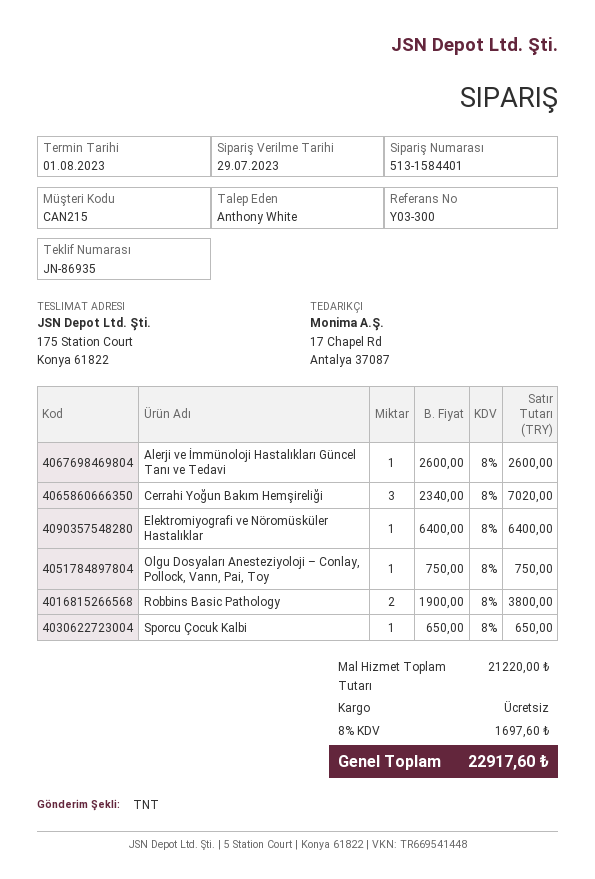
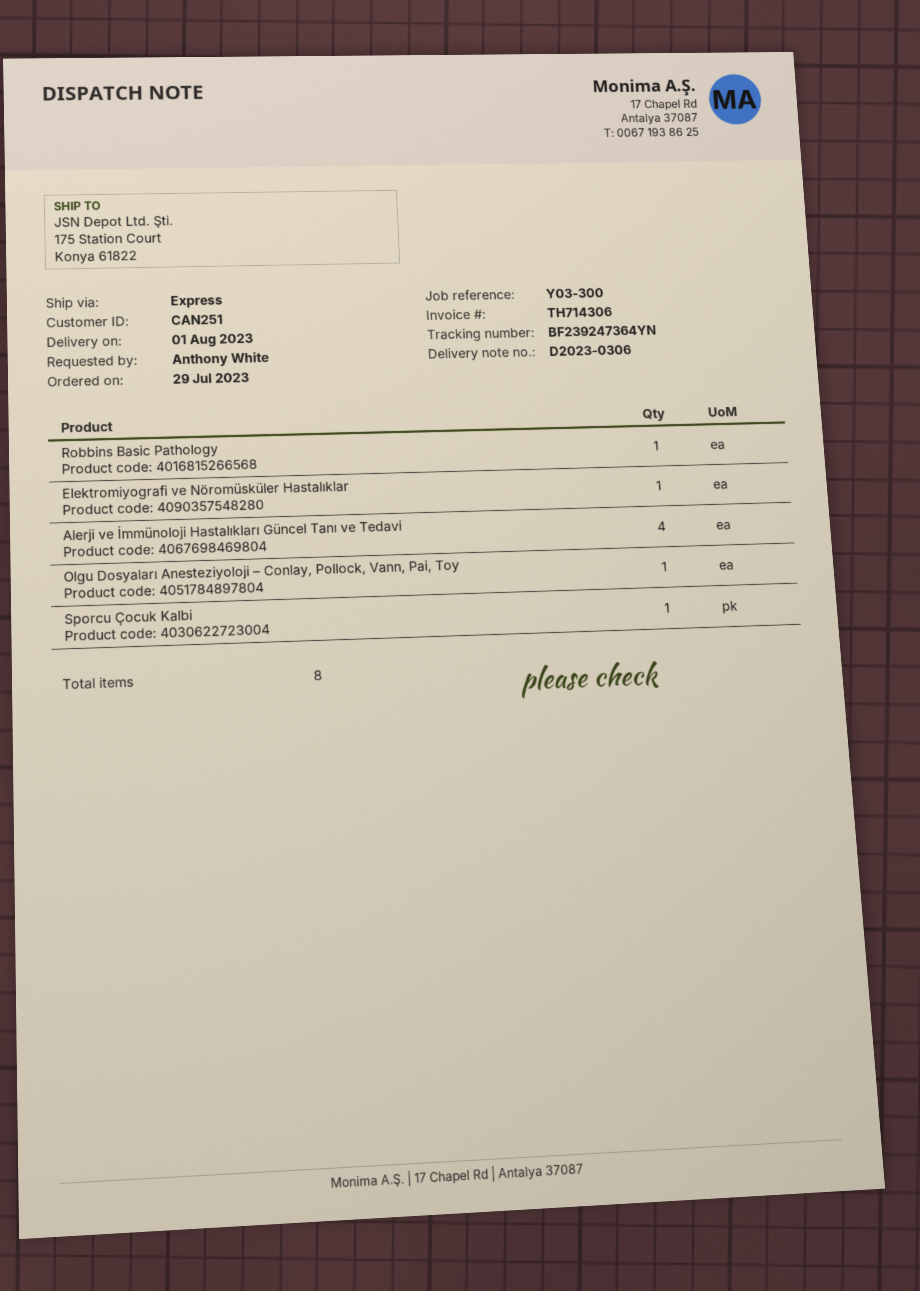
customer number: CAN215 -> CAN251
shipping method: TNT -> express
Alerji ve İmmünoloji Hastalıkları Güncel Tanı ve Tedavi: 1 -> 4
Cerrahi Yoğun Bakım Hemşireliği: 3 -> none
Robbins Basic Pathology: 2 -> 1

